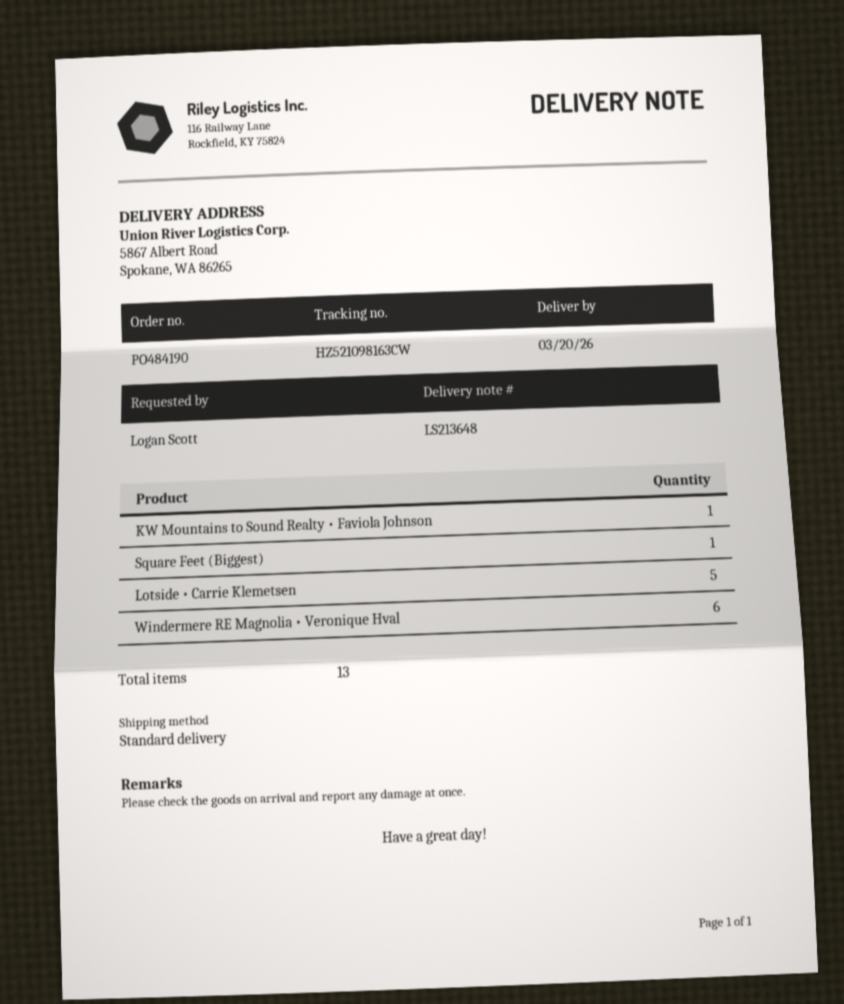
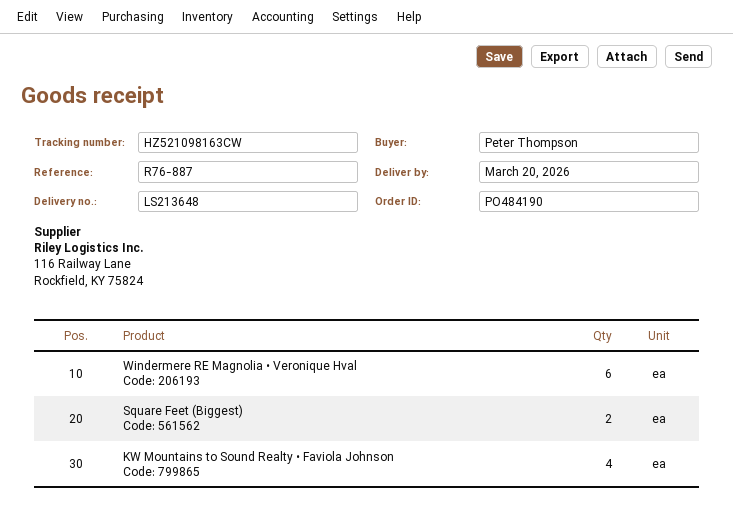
ordered by: Logan Scott -> Peter Thompson
KW Mountains to Sound Realty • Faviola Johnson: 1 -> 4
Square Feet (Biggest): 1 -> 2
Lotside • Carrie Klemetsen: 5 -> none

